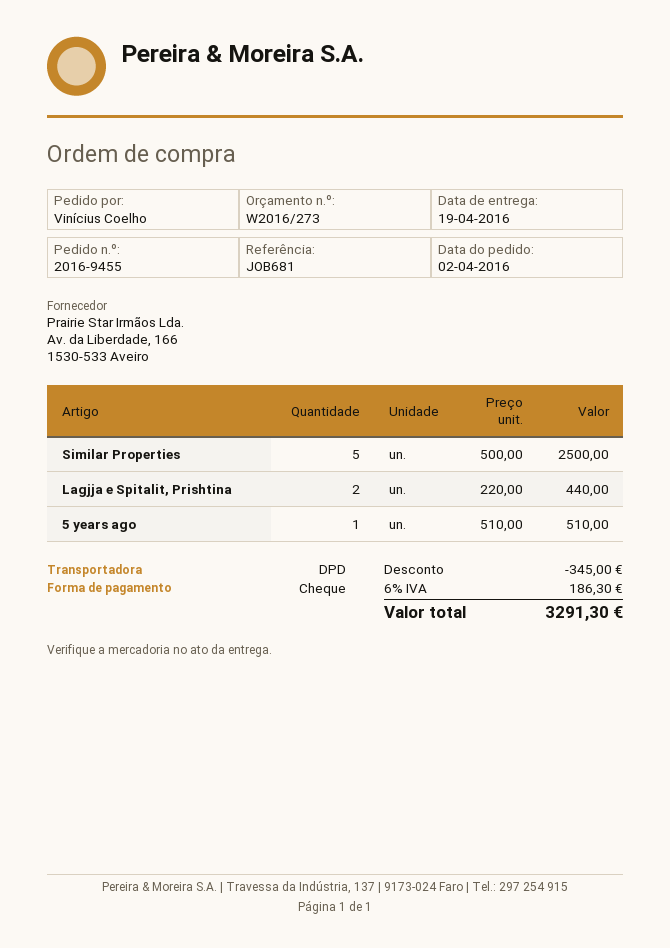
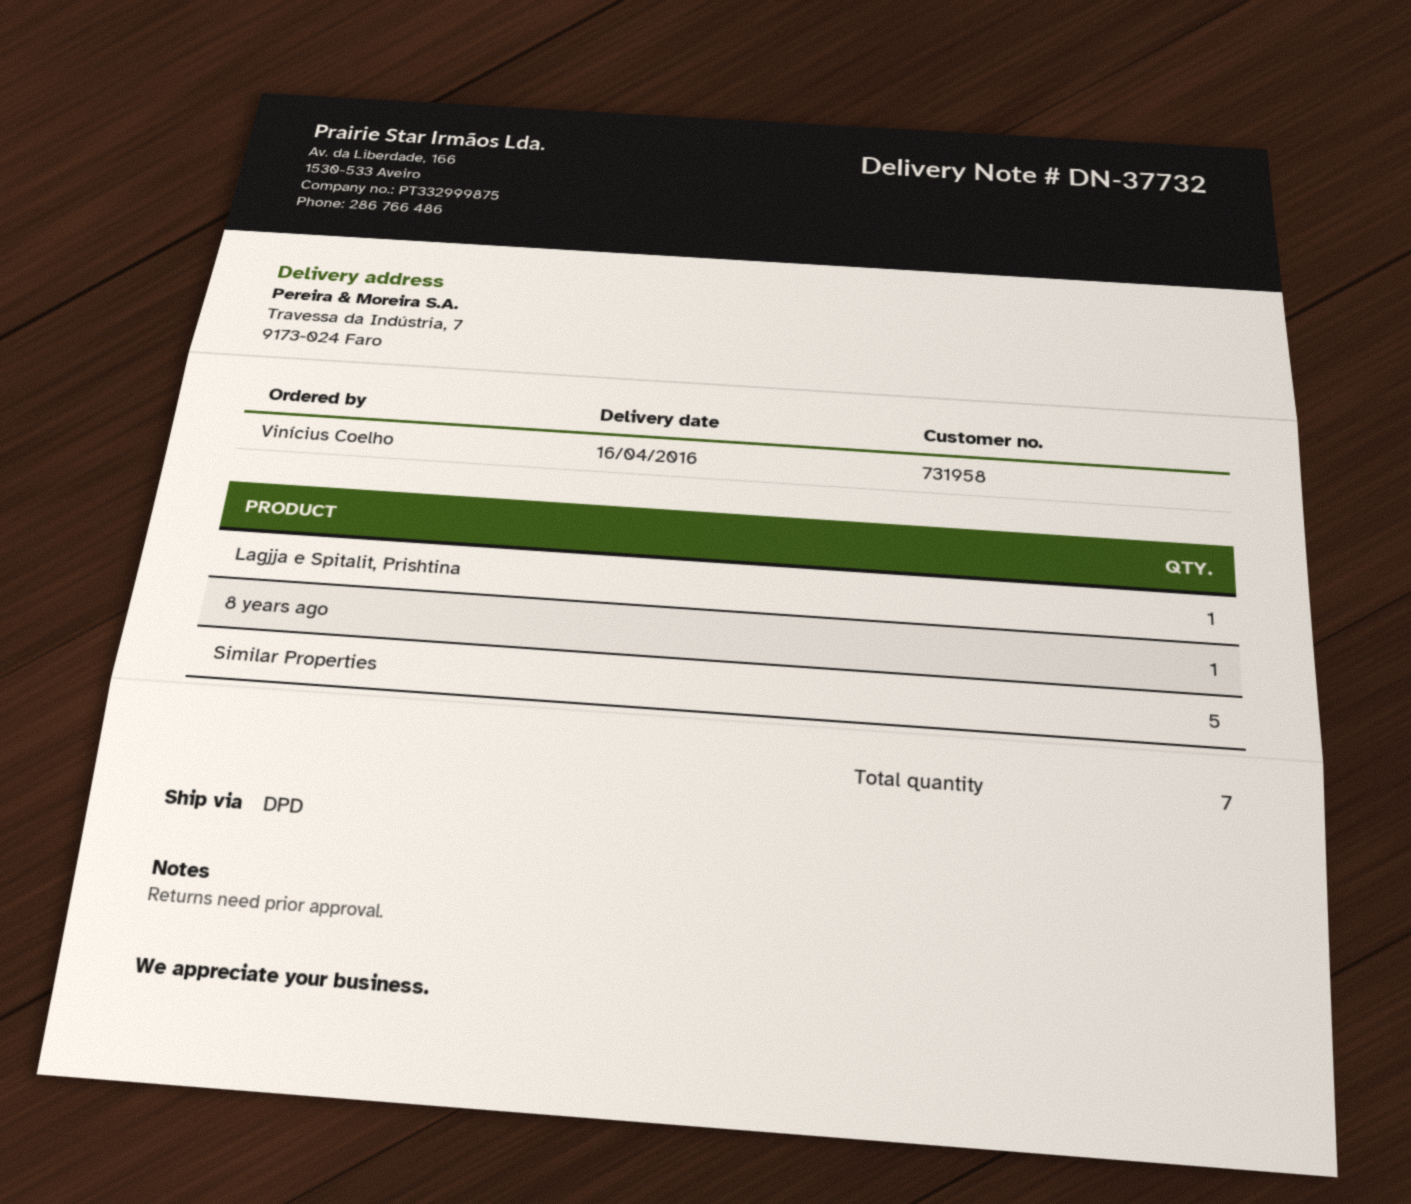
delivery date: 2016-04-19 -> 2016-04-16
Lagjja e Spitalit, Prishtina: 2 -> 1
5 years ago: 1 -> none
8 years ago: none -> 1

